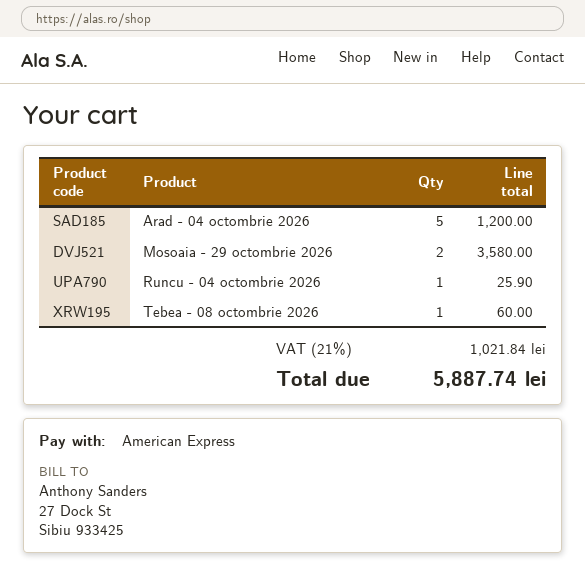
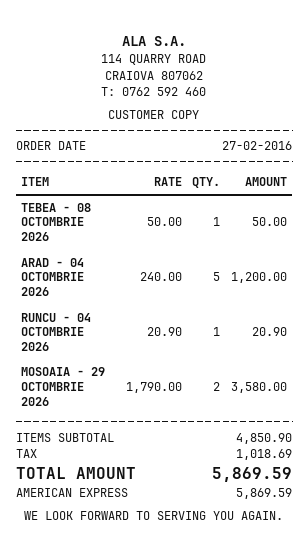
Runcu - 04 octombrie 2026: 1 for 25.90 -> 1 for 20.90
Tebea - 08 octombrie 2026: 1 for 60.00 -> 1 for 50.00
tax: 1021.84 -> 1018.69
total: 5887.74 -> 5869.59

